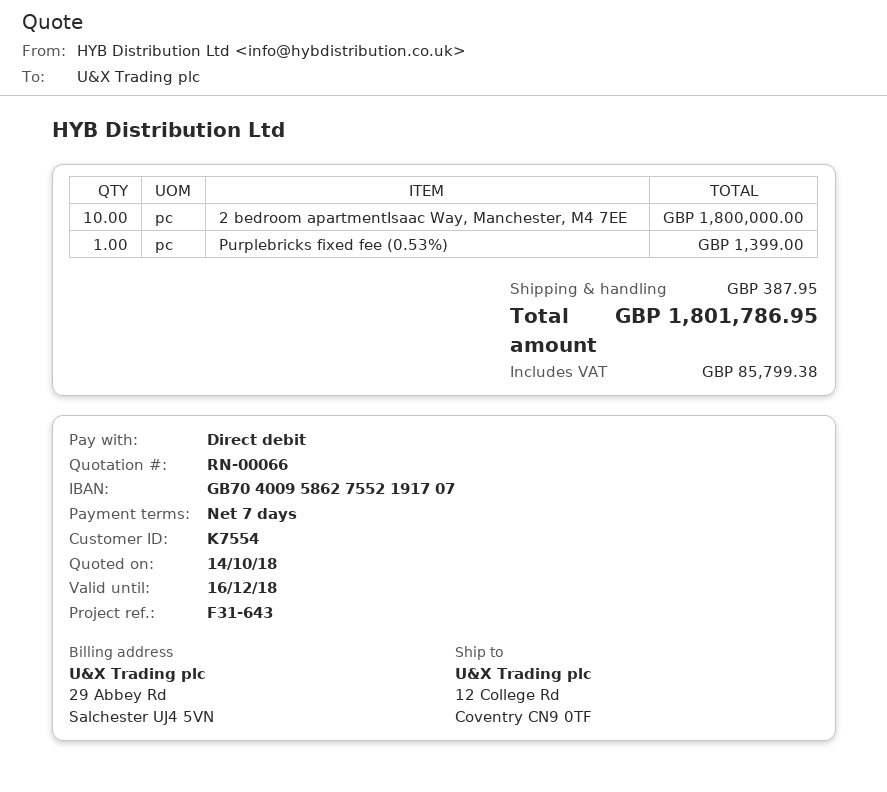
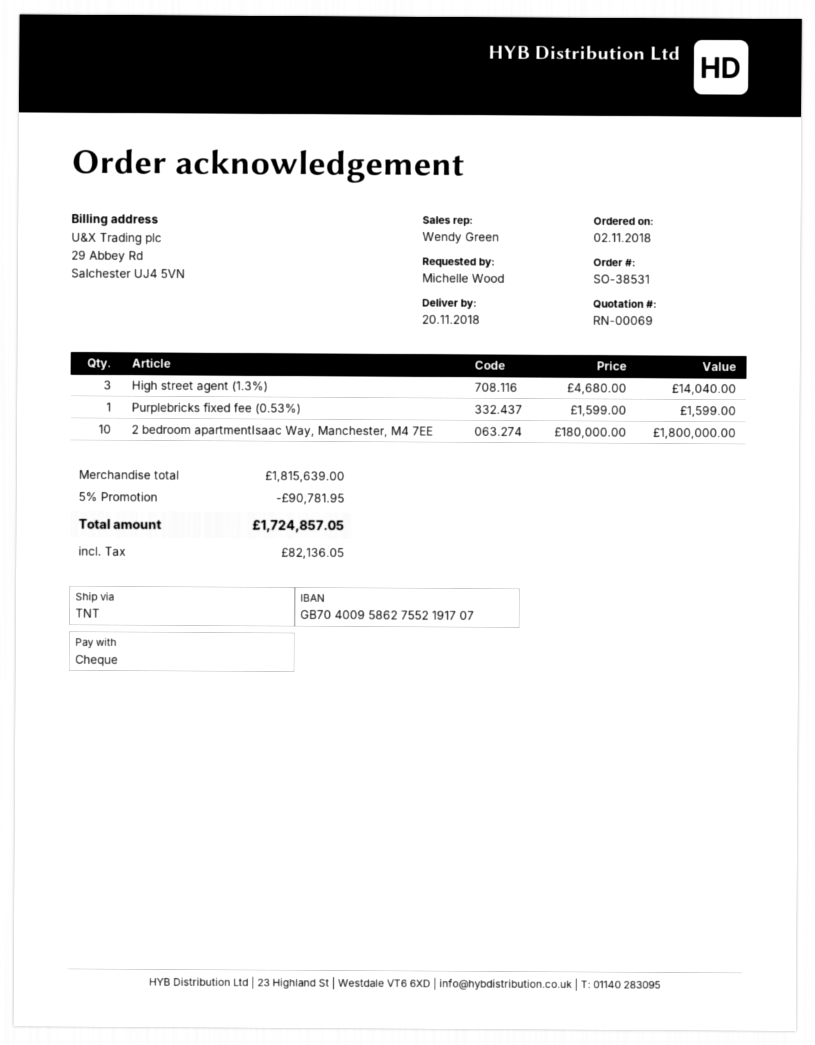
quote number: RN-00066 -> RN-00069
payment method: direct debit -> cheque
Purplebricks fixed fee (0.53%): 1 for 1399.00 -> 1 for 1599.00
High street agent (1.3%): none -> 3 for 14040.00
discount: none -> 5% = 90781.95
shipping: 387.95 -> none
tax: 85799.38 -> 82136.05
total: 1801786.95 -> 1724857.05

